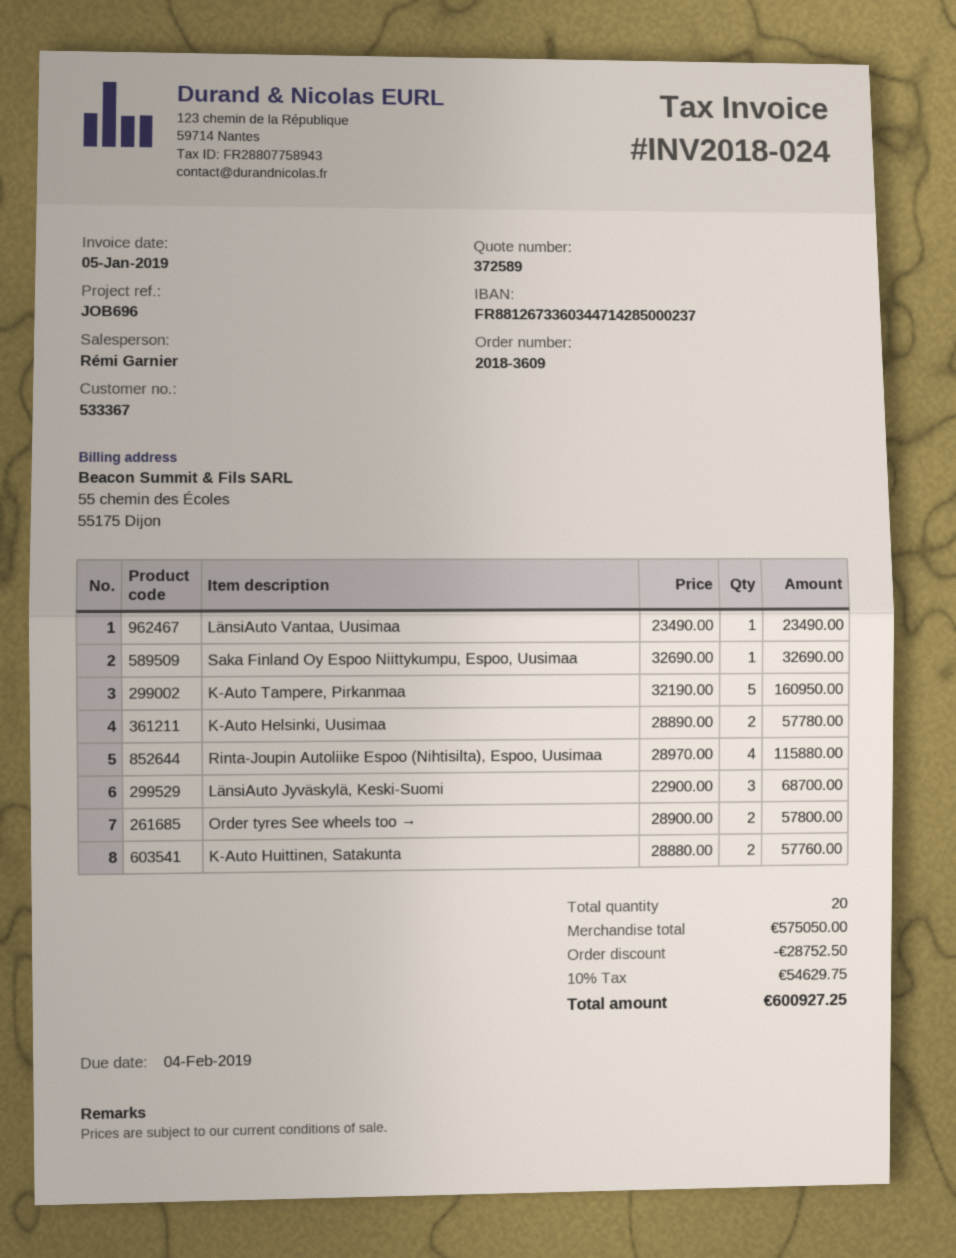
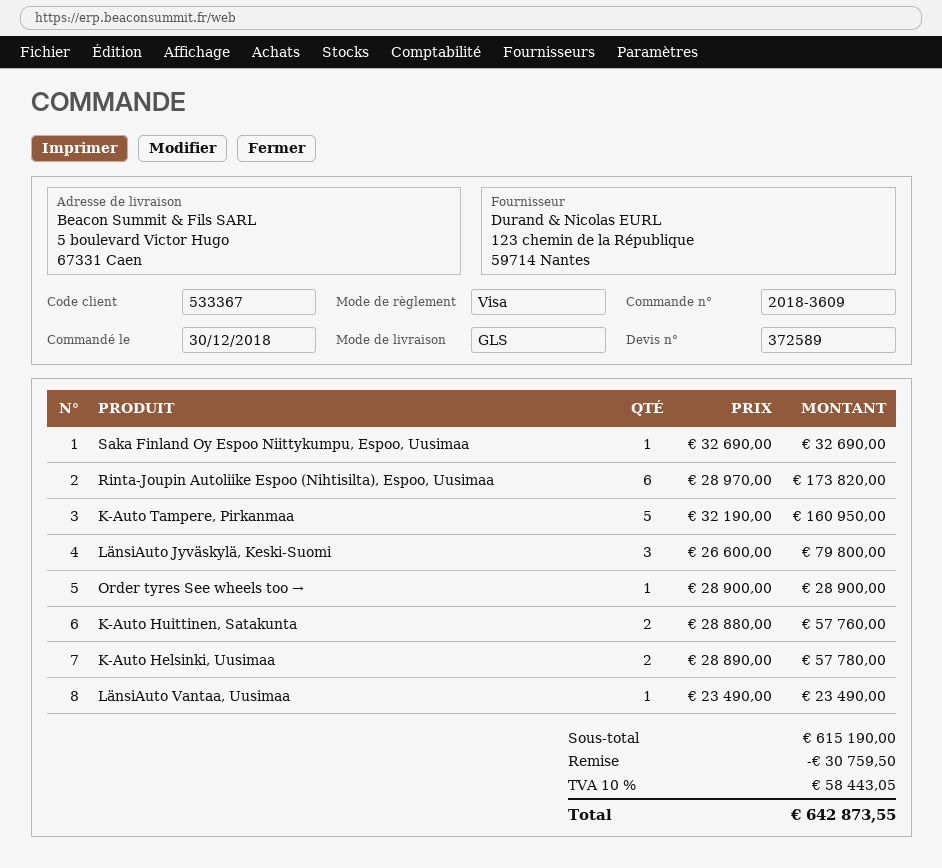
Rinta-Joupin Autoliike Espoo (Nihtisilta), Espoo, Uusimaa: 4 x 28970.00 = 115880.00 -> 6 x 28970.00 = 173820.00
LänsiAuto Jyväskylä, Keski-Suomi: 3 x 22900.00 = 68700.00 -> 3 x 26600.00 = 79800.00
Order tyres See wheels too →: 2 x 28900.00 = 57800.00 -> 1 x 28900.00 = 28900.00
subtotal: 575050.00 -> 615190.00
discount: 28752.50 -> 30759.50
tax: 10% = 54629.75 -> 10% = 58443.05
total: 600927.25 -> 642873.55

